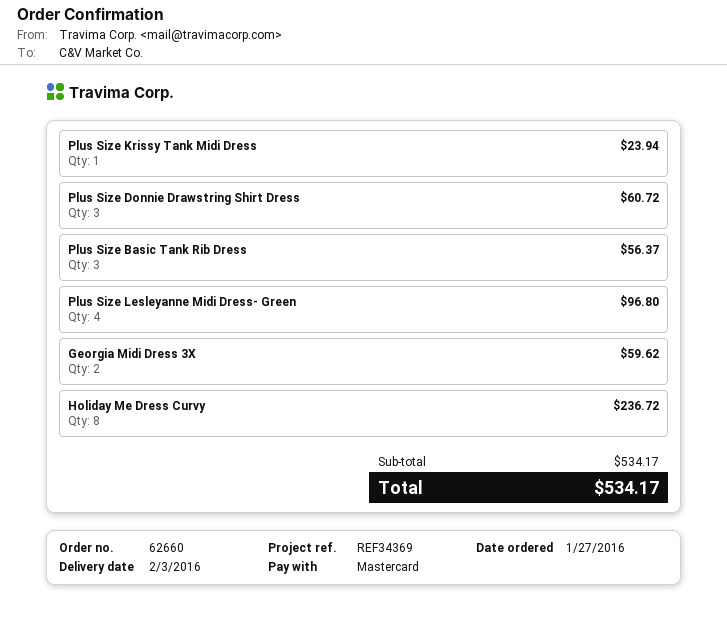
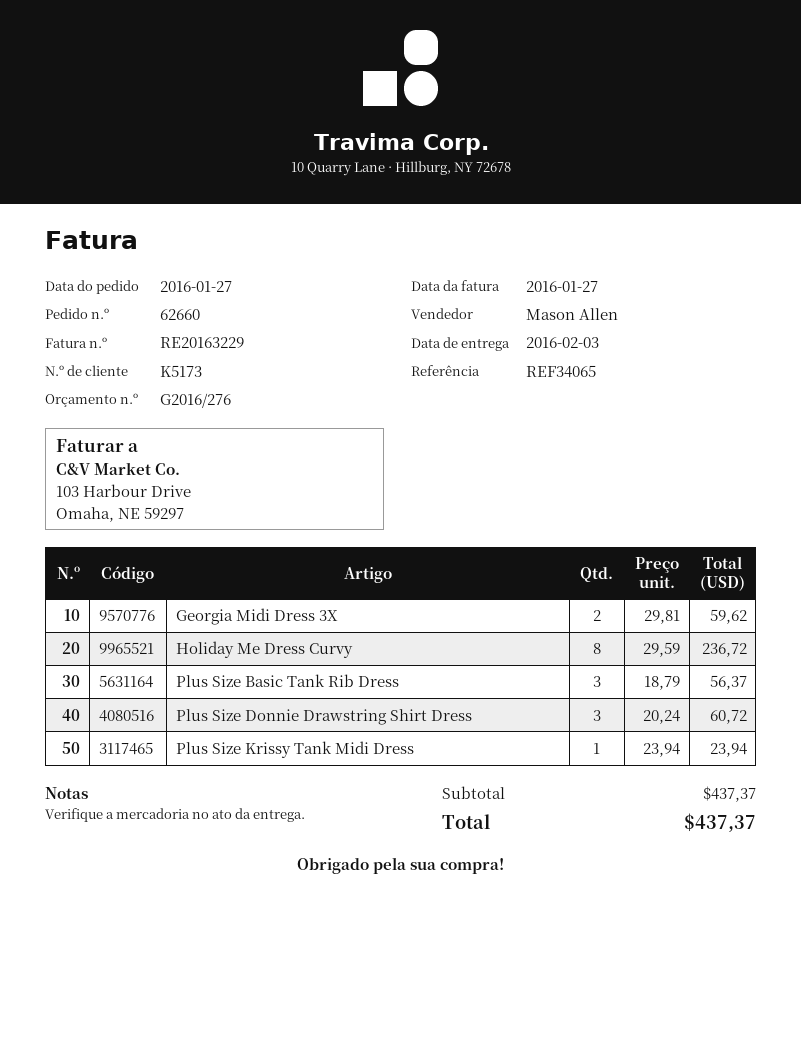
reference: REF34369 -> REF34065
Plus Size Lesleyanne Midi Dress- Green: 4 for 96.80 -> none
subtotal: 534.17 -> 437.37
total: 534.17 -> 437.37

